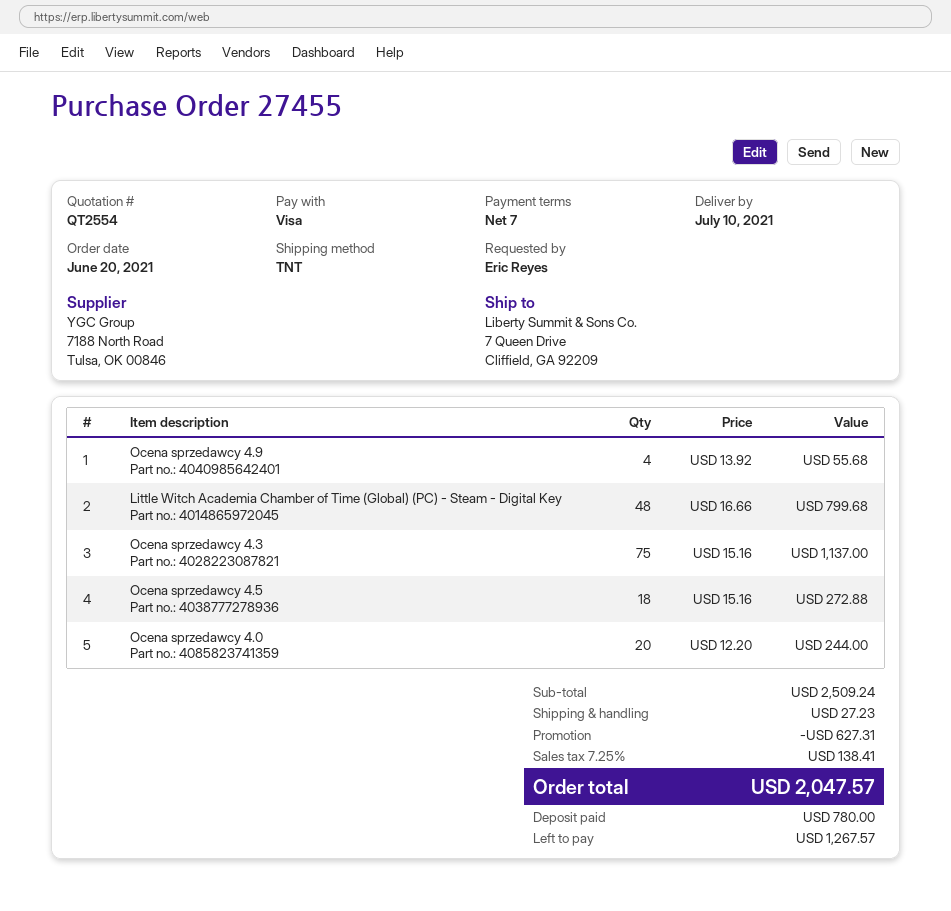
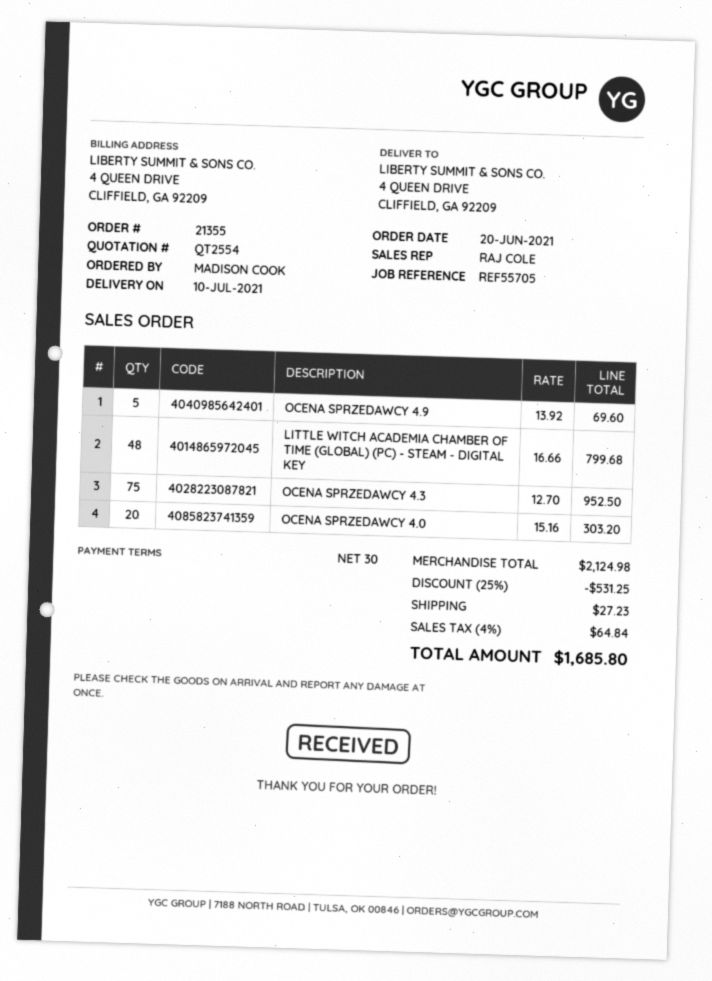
order number: 27455 -> 21355
payment terms: 7 days -> 30 days
ordered by: Eric Reyes -> MADISON COOK
ship to: 7 Queen Drive, Cliffield, GA 92209 -> 4 QUEEN DRIVE, CLIFFIELD, GA 92209
Ocena sprzedawcy 4.9: 4 x 13.92 = 55.68 -> 5 x 13.92 = 69.60
Ocena sprzedawcy 4.3: 75 x 15.16 = 1137.00 -> 75 x 12.70 = 952.50
Ocena sprzedawcy 4.5: 18 x 15.16 = 272.88 -> none
Ocena sprzedawcy 4.0: 20 x 12.20 = 244.00 -> 20 x 15.16 = 303.20
subtotal: 2509.24 -> 2124.98
discount: 627.31 -> 531.25
tax: 7.25% = 138.41 -> 4% = 64.84
total: 2047.57 -> 1685.80

